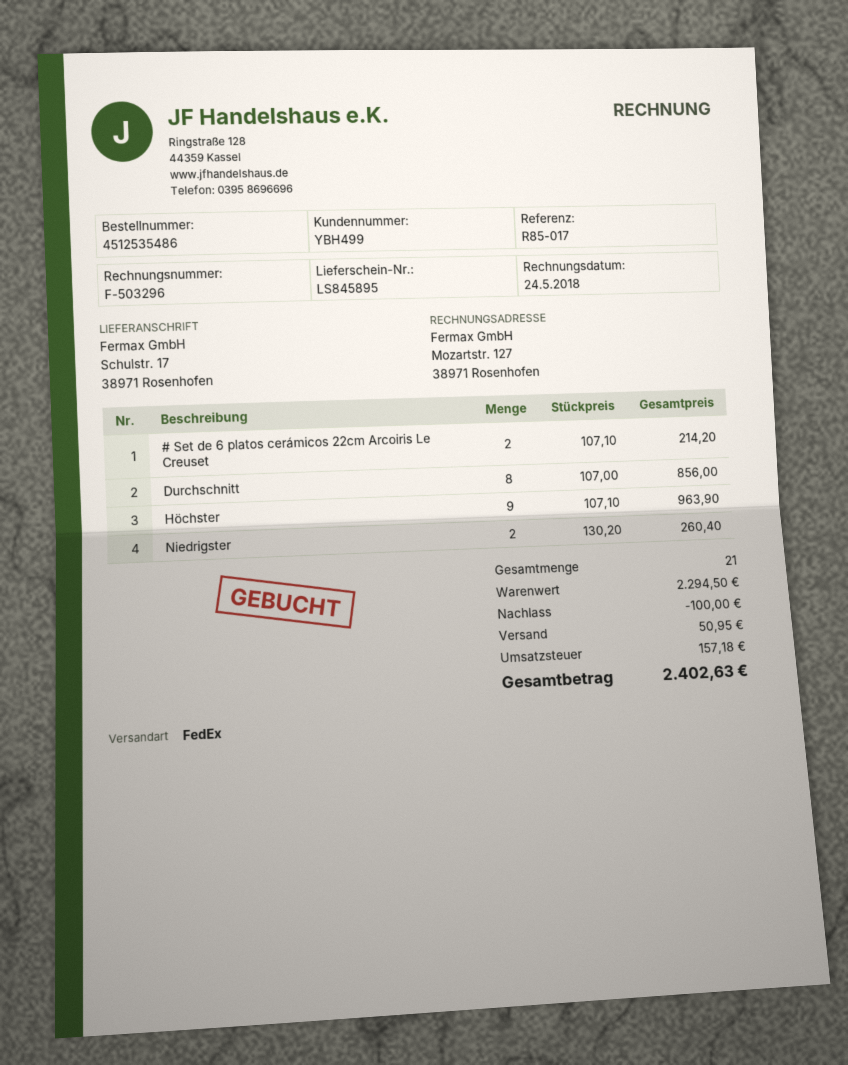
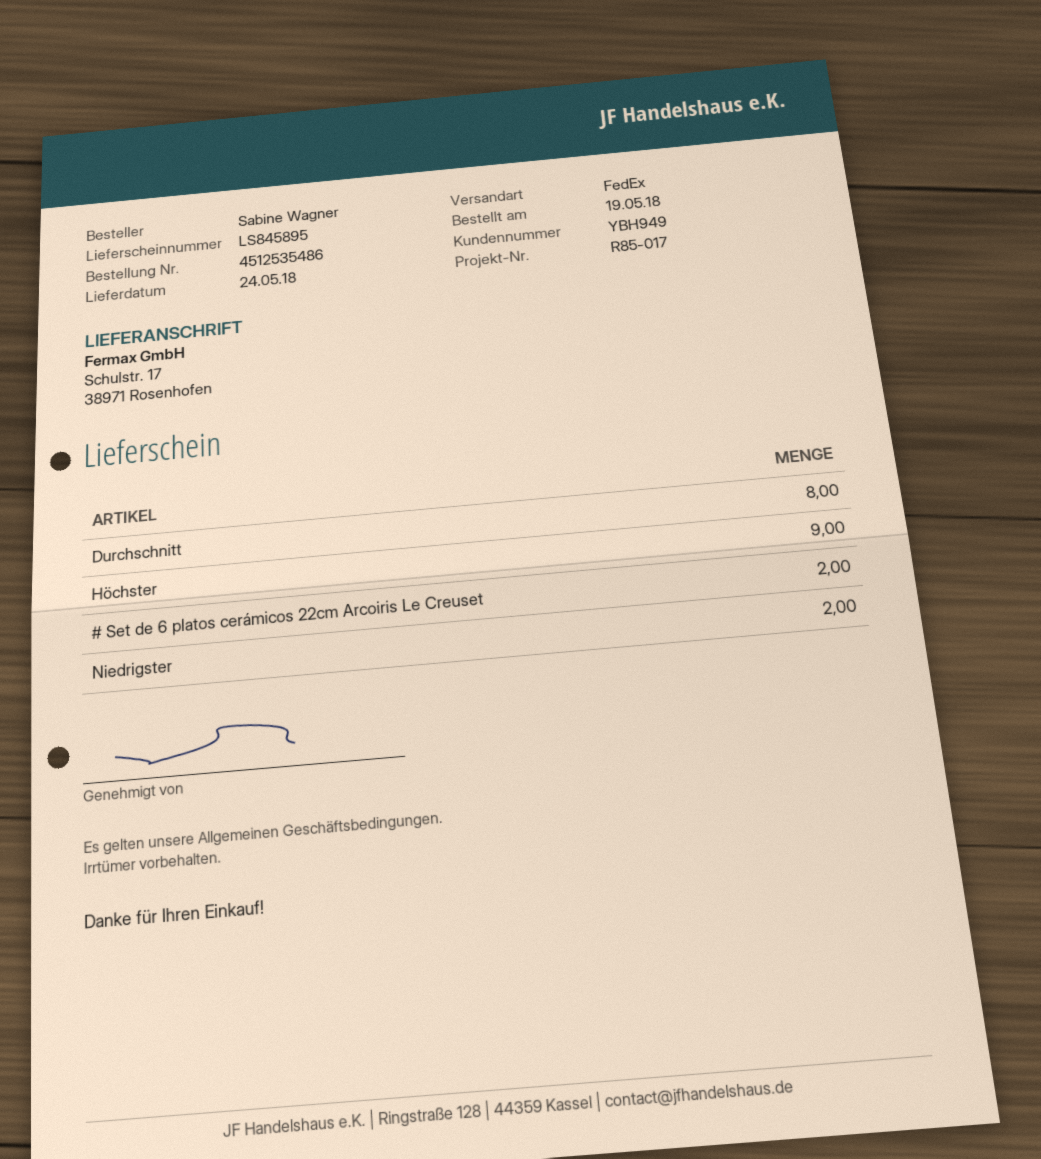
customer number: YBH499 -> YBH949

